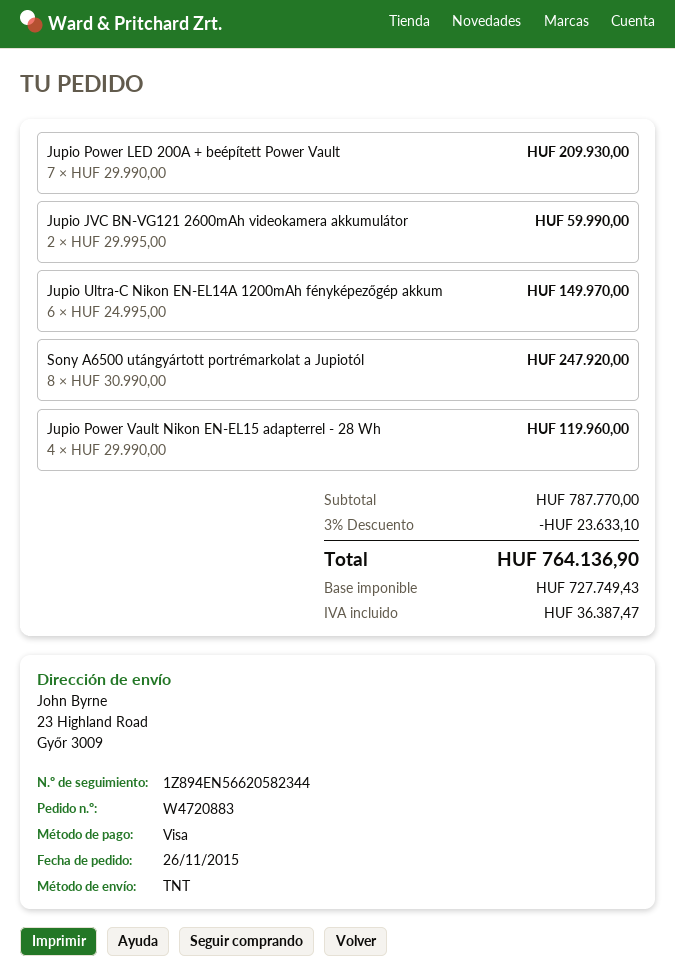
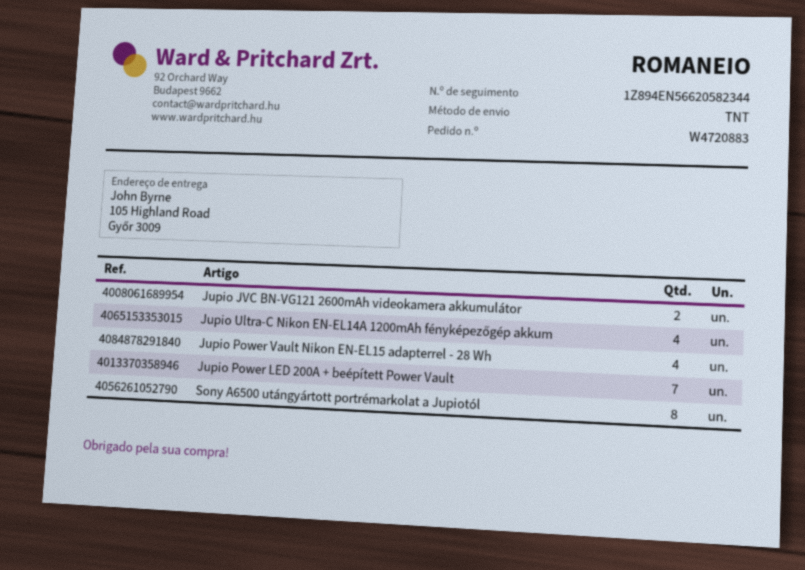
ship to: 23 Highland Road, Győr 3009 -> 105 Highland Road, Győr 3009
Jupio Ultra-C Nikon EN-EL14A 1200mAh fényképezőgép akkum: 6 -> 4

